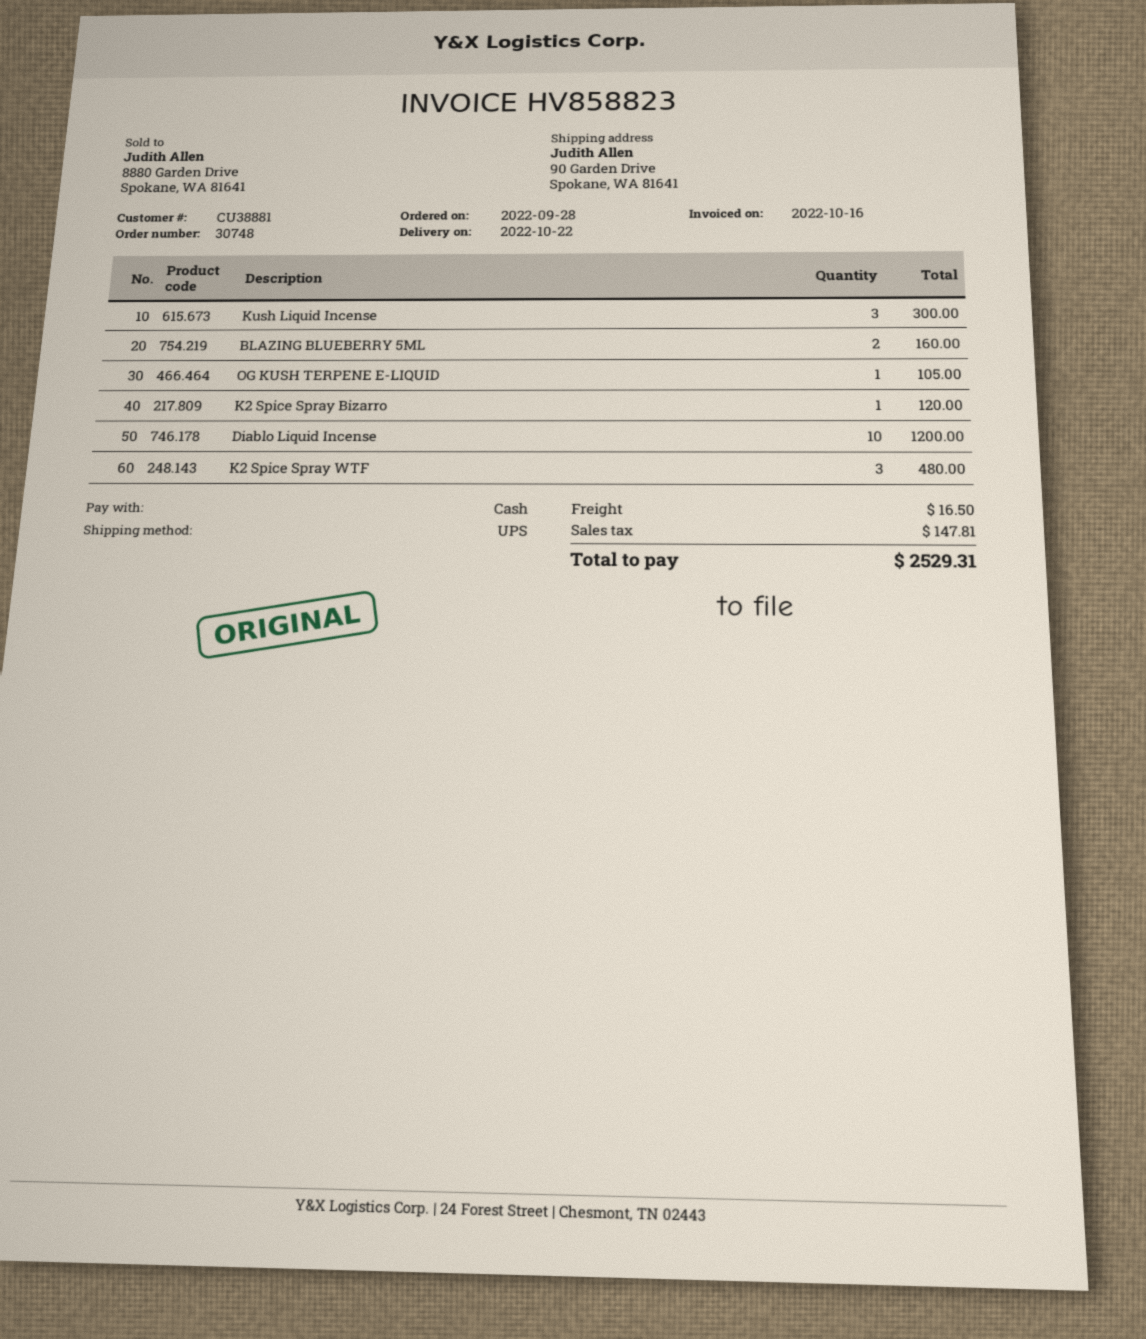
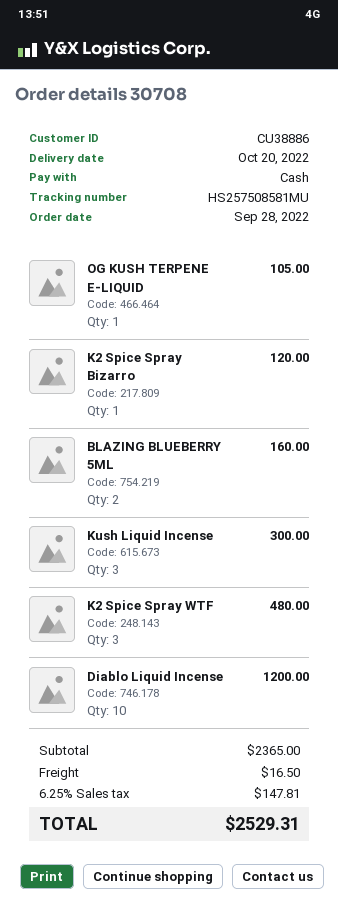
order number: 30748 -> 30708
delivery date: 2022-10-22 -> 2022-10-20
customer number: CU38881 -> CU38886

